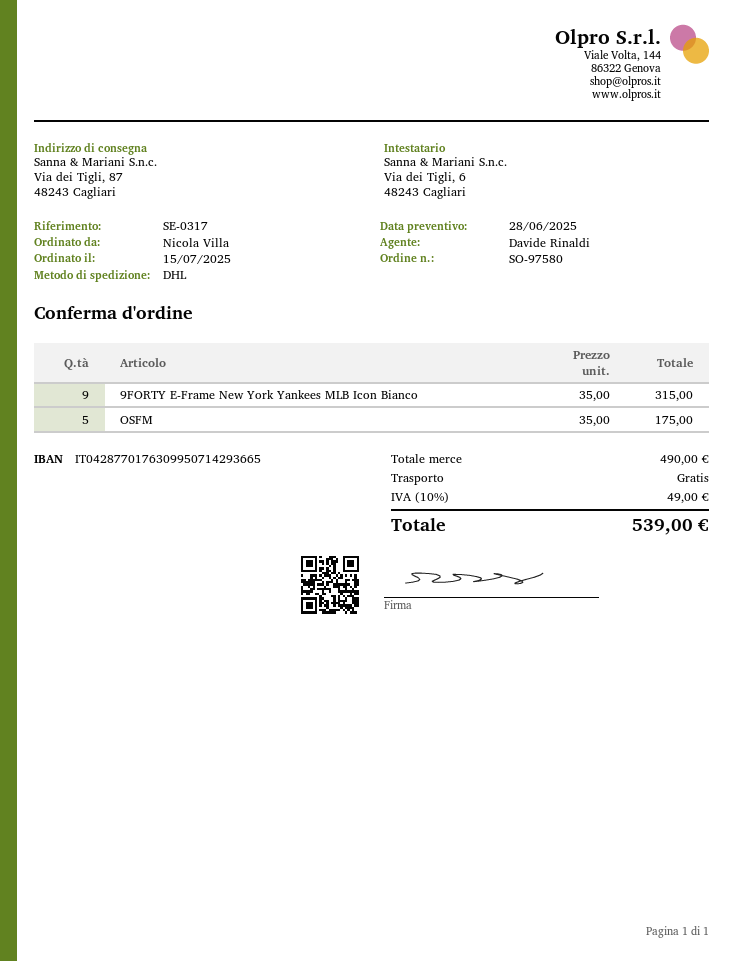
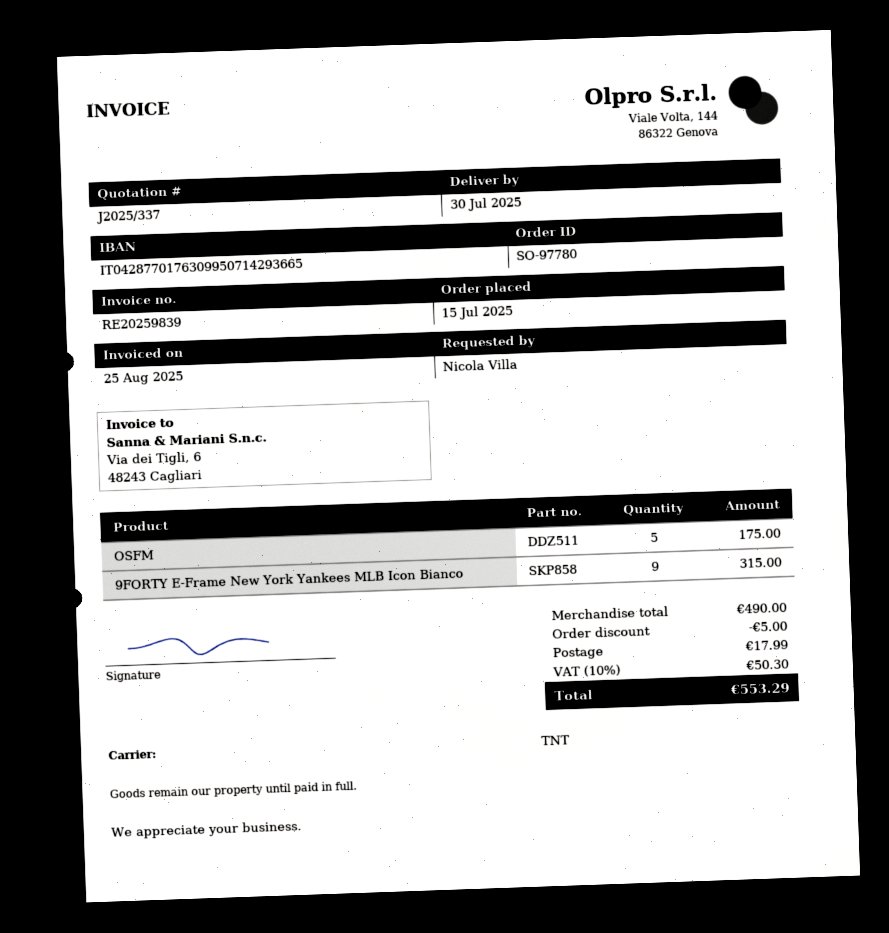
order number: SO-97580 -> SO-97780
shipping method: DHL -> TNT
discount: none -> 5.00
shipping: 0.00 -> 17.99
tax: 10% = 49.00 -> 10% = 50.30
total: 539.00 -> 553.29

